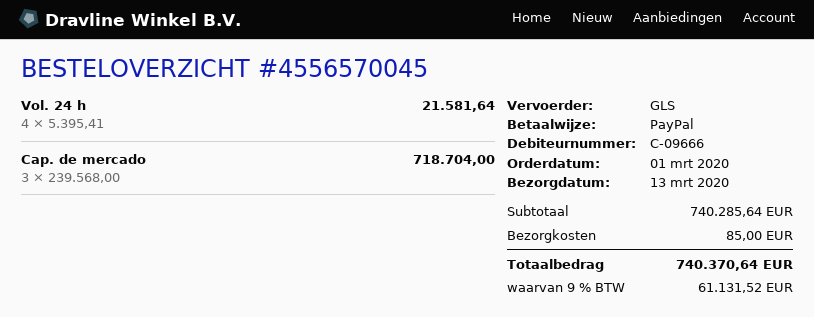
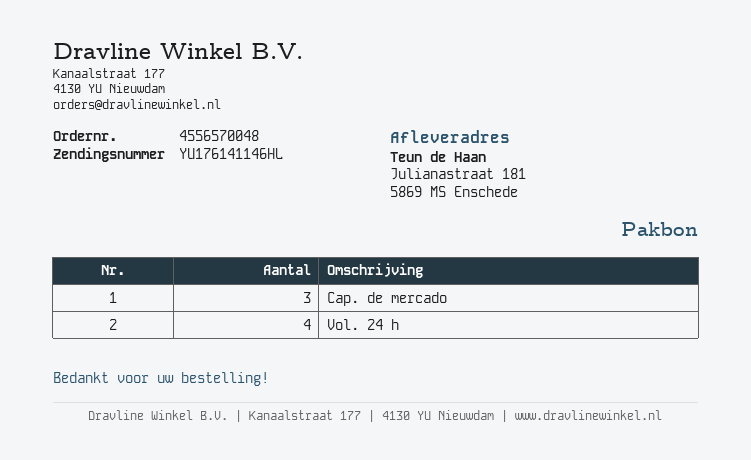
order number: 4556570045 -> 4556570048

